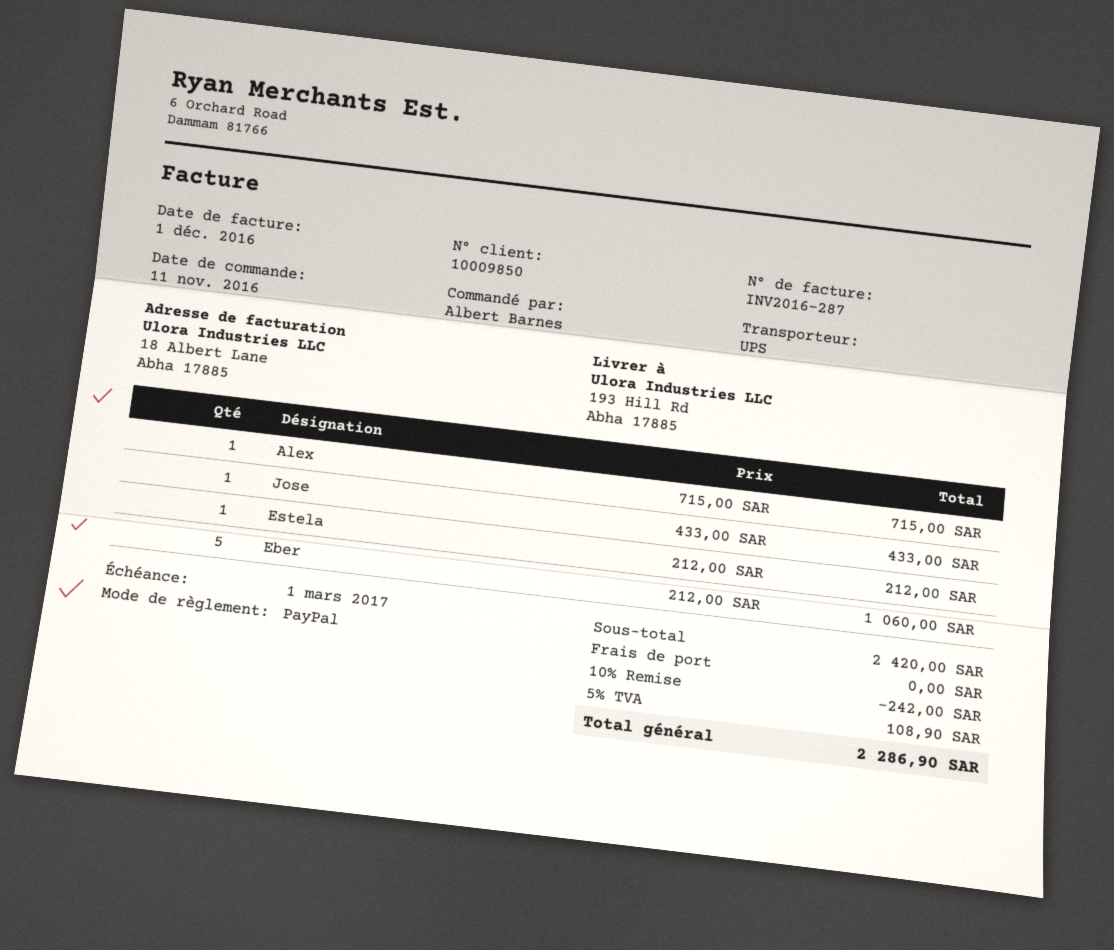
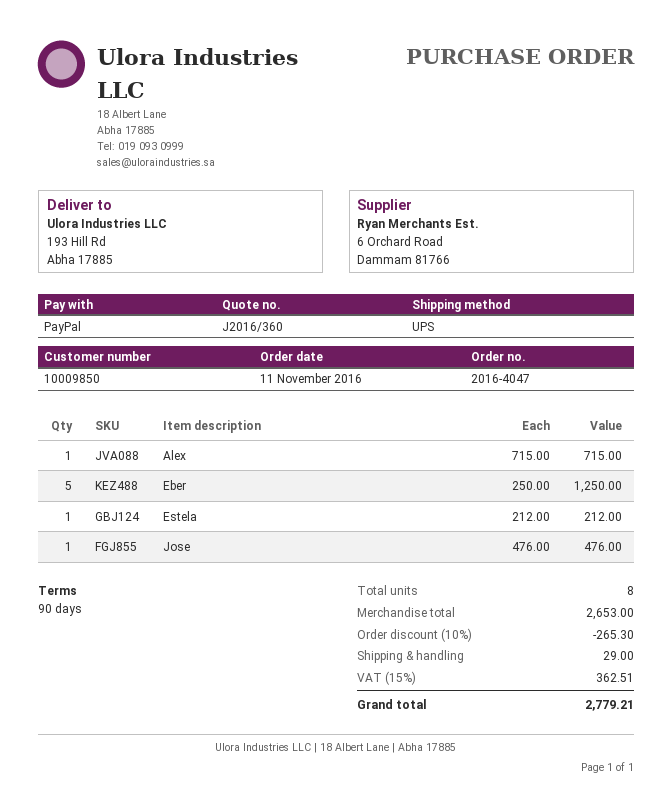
Jose: 1 x 433.00 = 433.00 -> 1 x 476.00 = 476.00
Eber: 5 x 212.00 = 1060.00 -> 5 x 250.00 = 1250.00
subtotal: 2420.00 -> 2653.00
discount: 10% = 242.00 -> 10% = 265.30
shipping: 0.00 -> 29.00
tax: 5% = 108.90 -> 15% = 362.51
total: 2286.90 -> 2779.21

